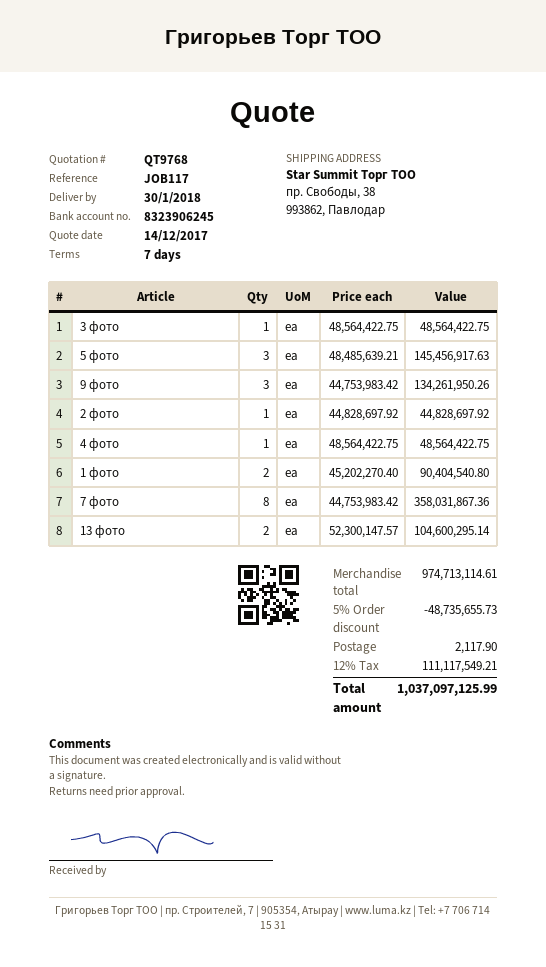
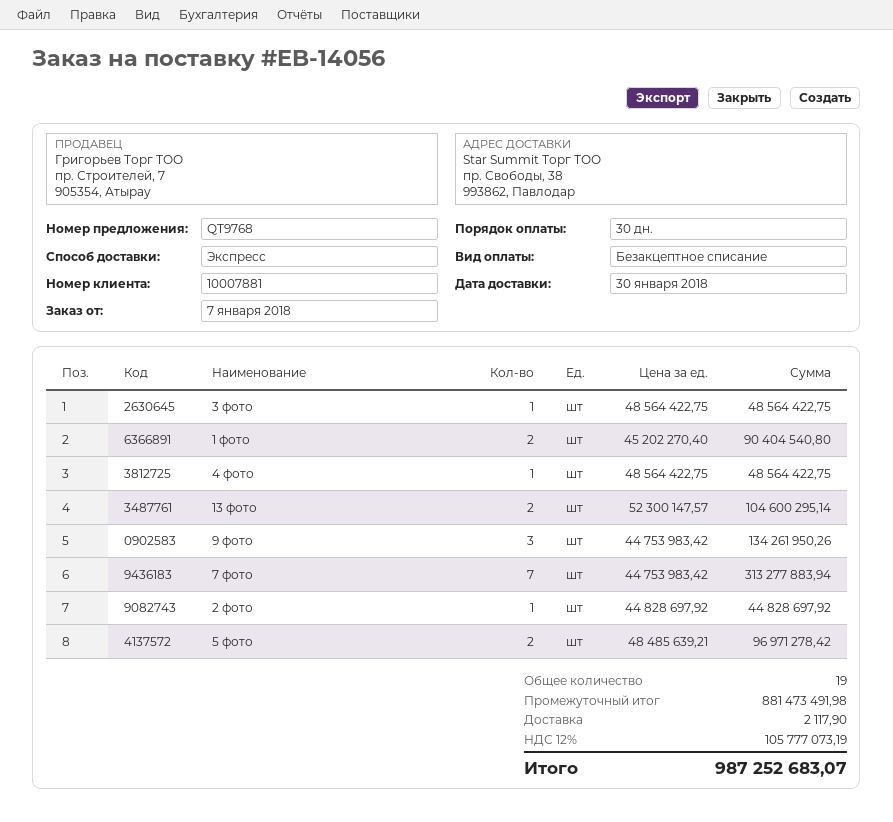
payment terms: 7 days -> 30 days
5 фото: 3 x 48485639.21 = 145456917.63 -> 2 x 48485639.21 = 96971278.42
7 фото: 8 x 44753983.42 = 358031867.36 -> 7 x 44753983.42 = 313277883.94
subtotal: 974713114.61 -> 881473491.98
discount: 5% = 48735655.73 -> none
tax: 12% = 111117549.21 -> 12% = 105777073.19
total: 1037097125.99 -> 987252683.07

